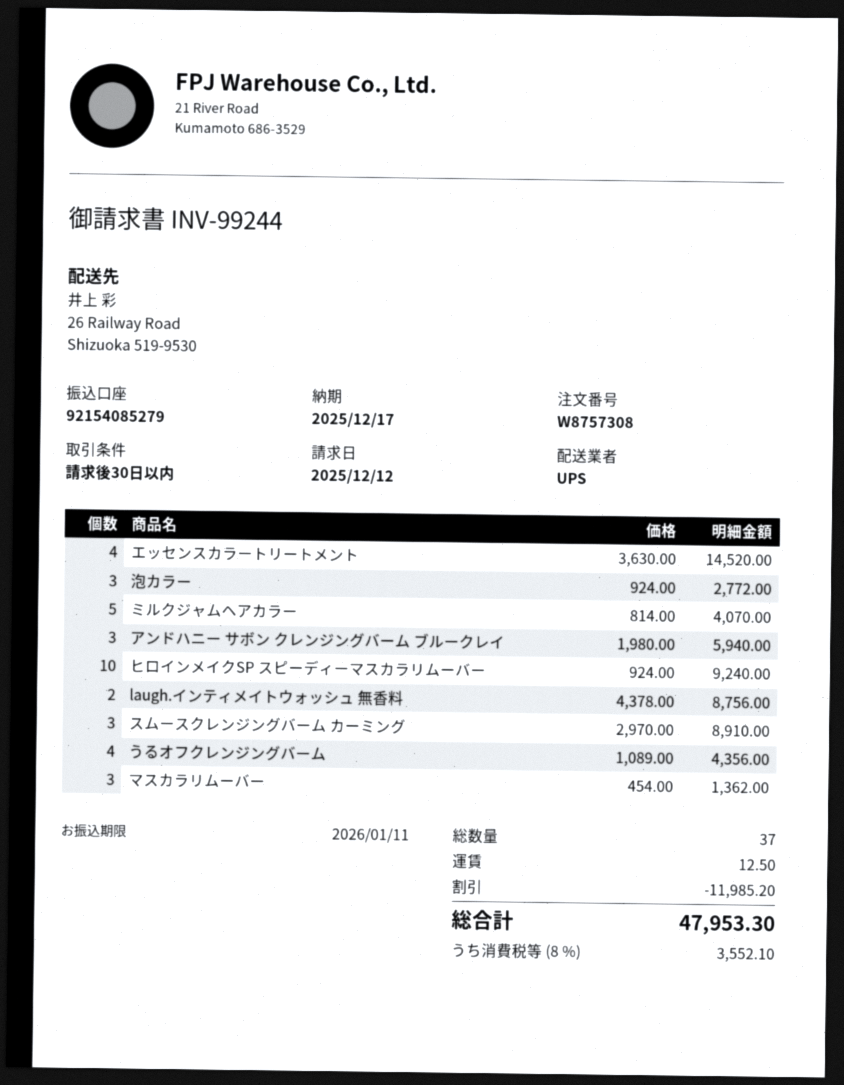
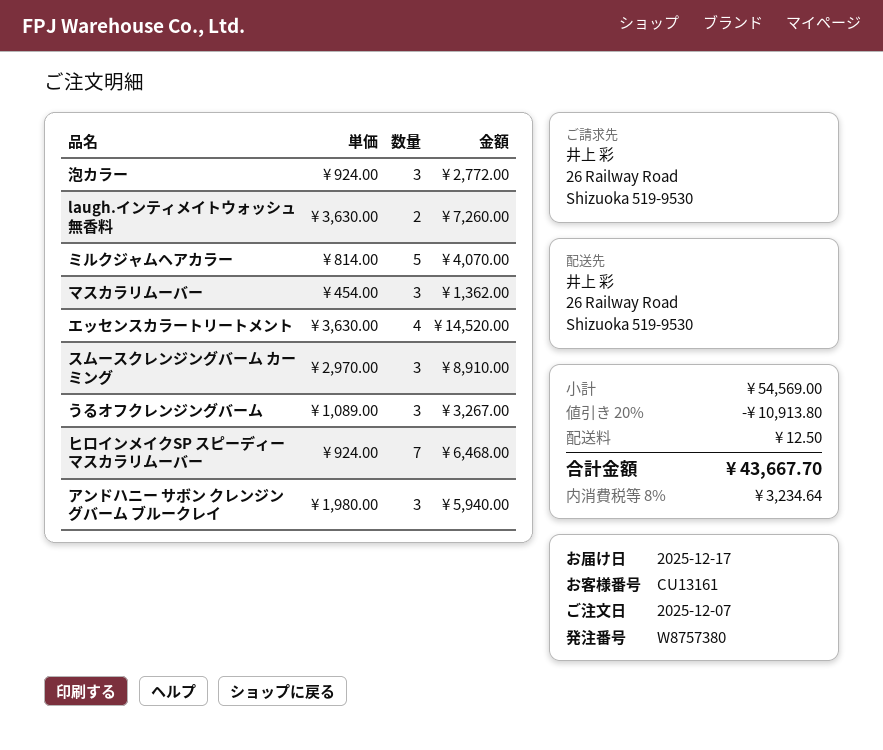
order number: W8757308 -> W8757380
ヒロインメイクSP スピーディーマスカラリムーバー: 10 x 924.00 = 9240.00 -> 7 x 924.00 = 6468.00
laugh.インティメイトウォッシュ 無香料: 2 x 4378.00 = 8756.00 -> 2 x 3630.00 = 7260.00
うるオフクレンジングバーム: 4 x 1089.00 = 4356.00 -> 3 x 1089.00 = 3267.00
discount: 11985.20 -> 10913.80
tax: 8% = 3552.10 -> 8% = 3234.64
total: 47953.30 -> 43667.70

